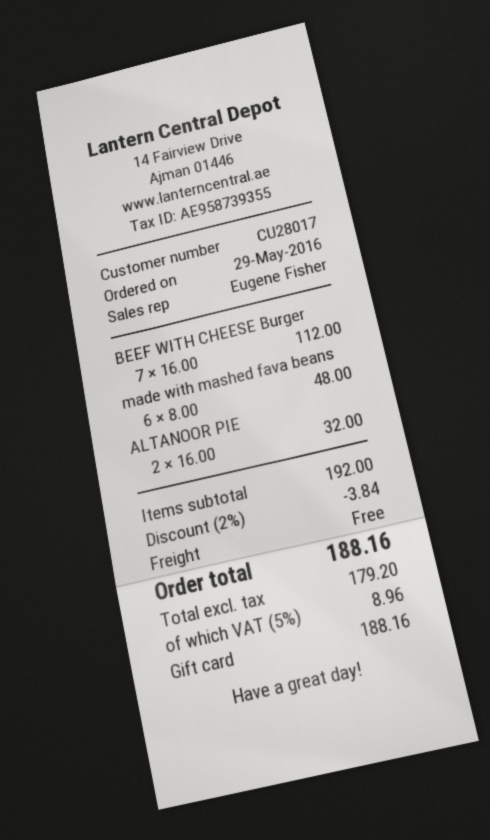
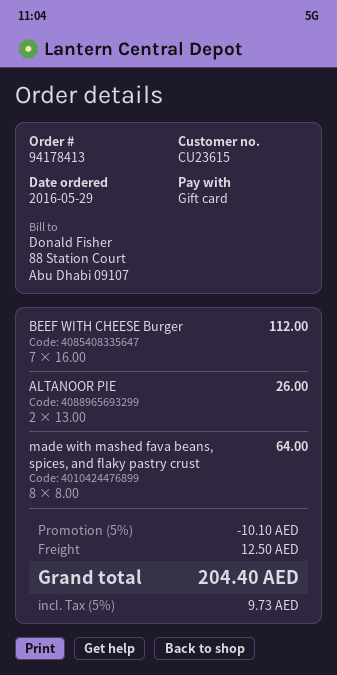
customer number: CU28017 -> CU23615
made with mashed fava beans: 6 x 8.00 = 48.00 -> 8 x 8.00 = 64.00
ALTANOOR PIE: 2 x 16.00 = 32.00 -> 2 x 13.00 = 26.00
discount: 2% = 3.84 -> 5% = 10.10
shipping: 0.00 -> 12.50
tax: 5% = 8.96 -> 5% = 9.73
total: 188.16 -> 204.40

